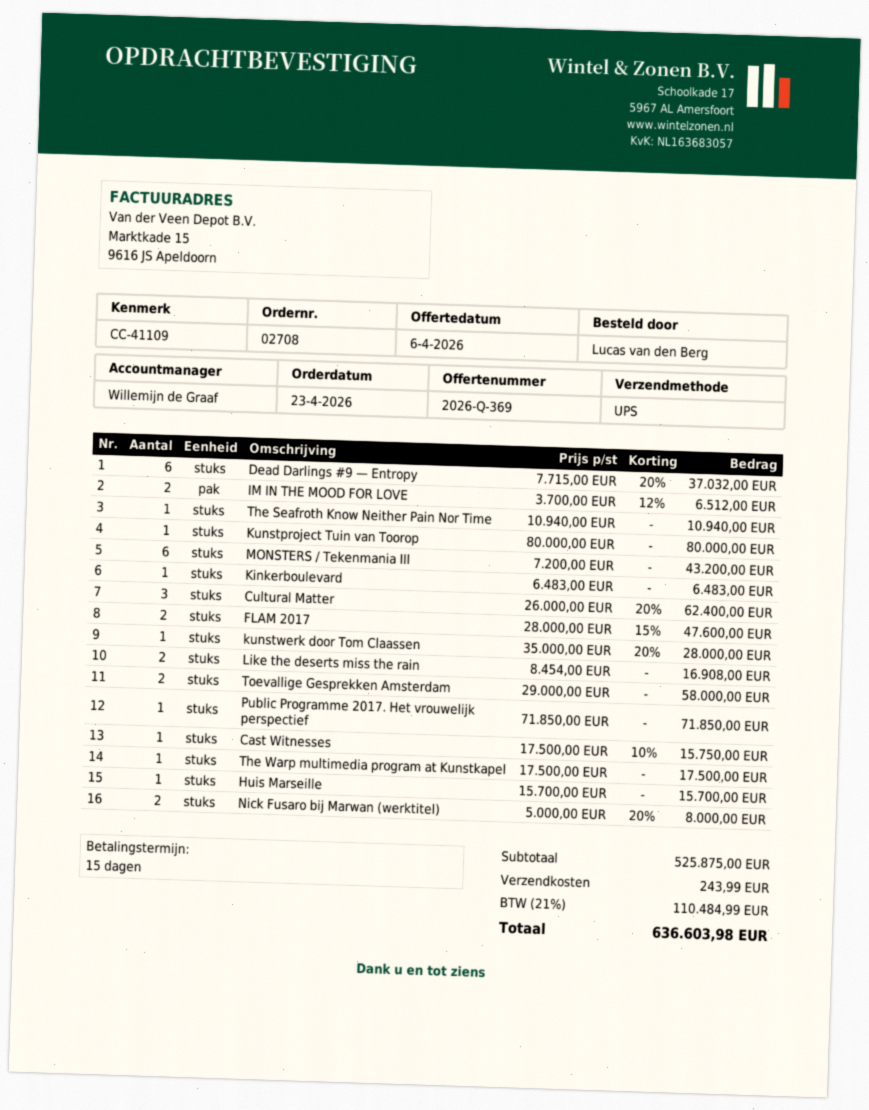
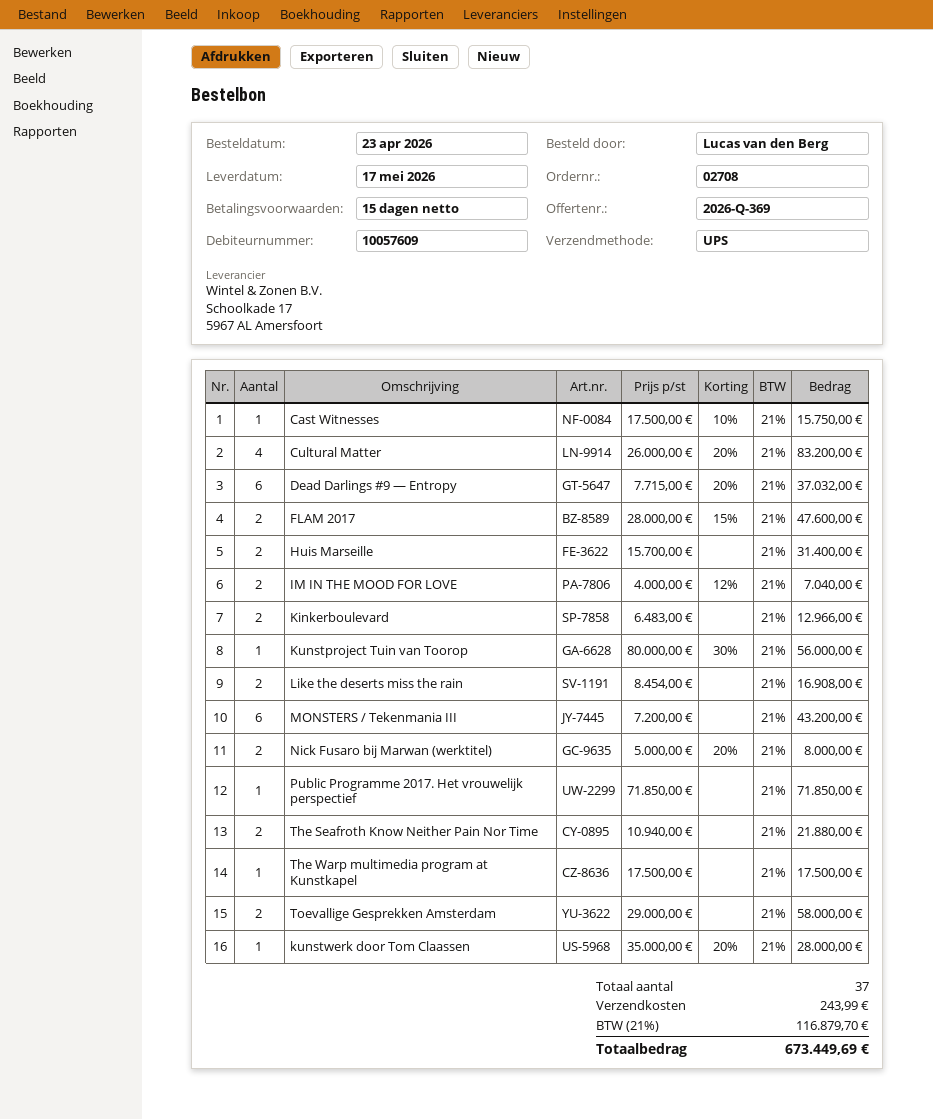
IM IN THE MOOD FOR LOVE: 2 x 3700.00 - 12% = 6512.00 -> 2 x 4000.00 - 12% = 7040.00
The Seafroth Know Neither Pain Nor Time: 1 x 10940.00 = 10940.00 -> 2 x 10940.00 = 21880.00
Kunstproject Tuin van Toorop: 1 x 80000.00 = 80000.00 -> 1 x 80000.00 - 30% = 56000.00
Kinkerboulevard: 1 x 6483.00 = 6483.00 -> 2 x 6483.00 = 12966.00
Cultural Matter: 3 x 26000.00 - 20% = 62400.00 -> 4 x 26000.00 - 20% = 83200.00
Huis Marseille: 1 x 15700.00 = 15700.00 -> 2 x 15700.00 = 31400.00
tax: 21% = 110484.99 -> 21% = 116879.70
total: 636603.98 -> 673449.69

